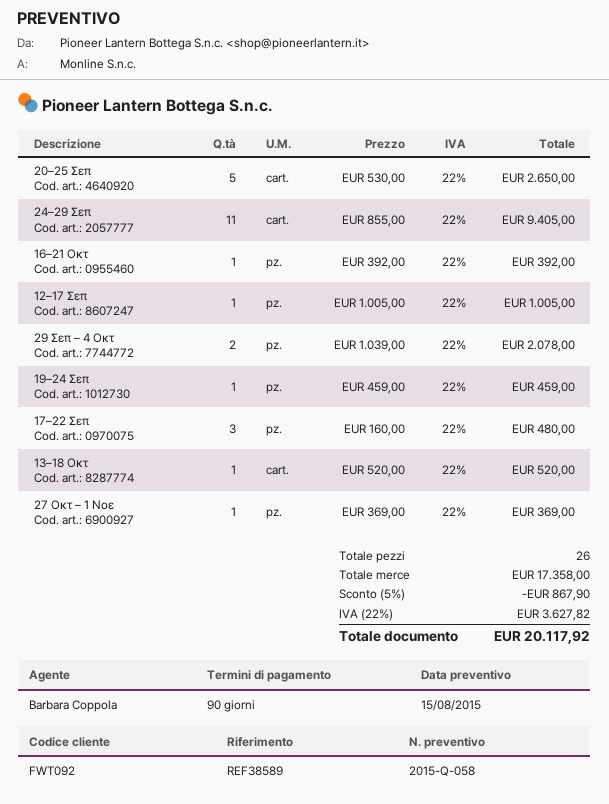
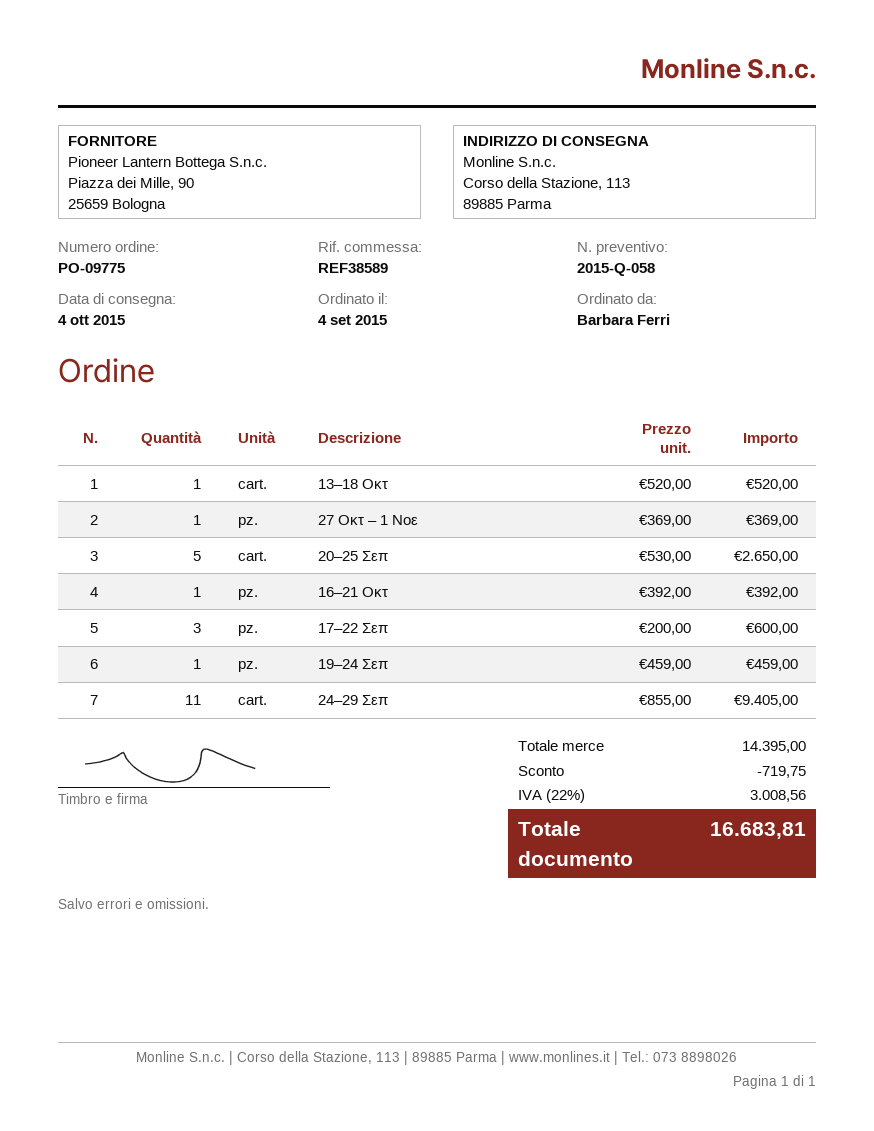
12–17 Σεπ: 1 x 1005.00 = 1005.00 -> none
29 Σεπ – 4 Οκτ: 2 x 1039.00 = 2078.00 -> none
17–22 Σεπ: 3 x 160.00 = 480.00 -> 3 x 200.00 = 600.00
subtotal: 17358.00 -> 14395.00
discount: 867.90 -> 719.75
tax: 22% = 3627.82 -> 22% = 3008.56
total: 20117.92 -> 16683.81

